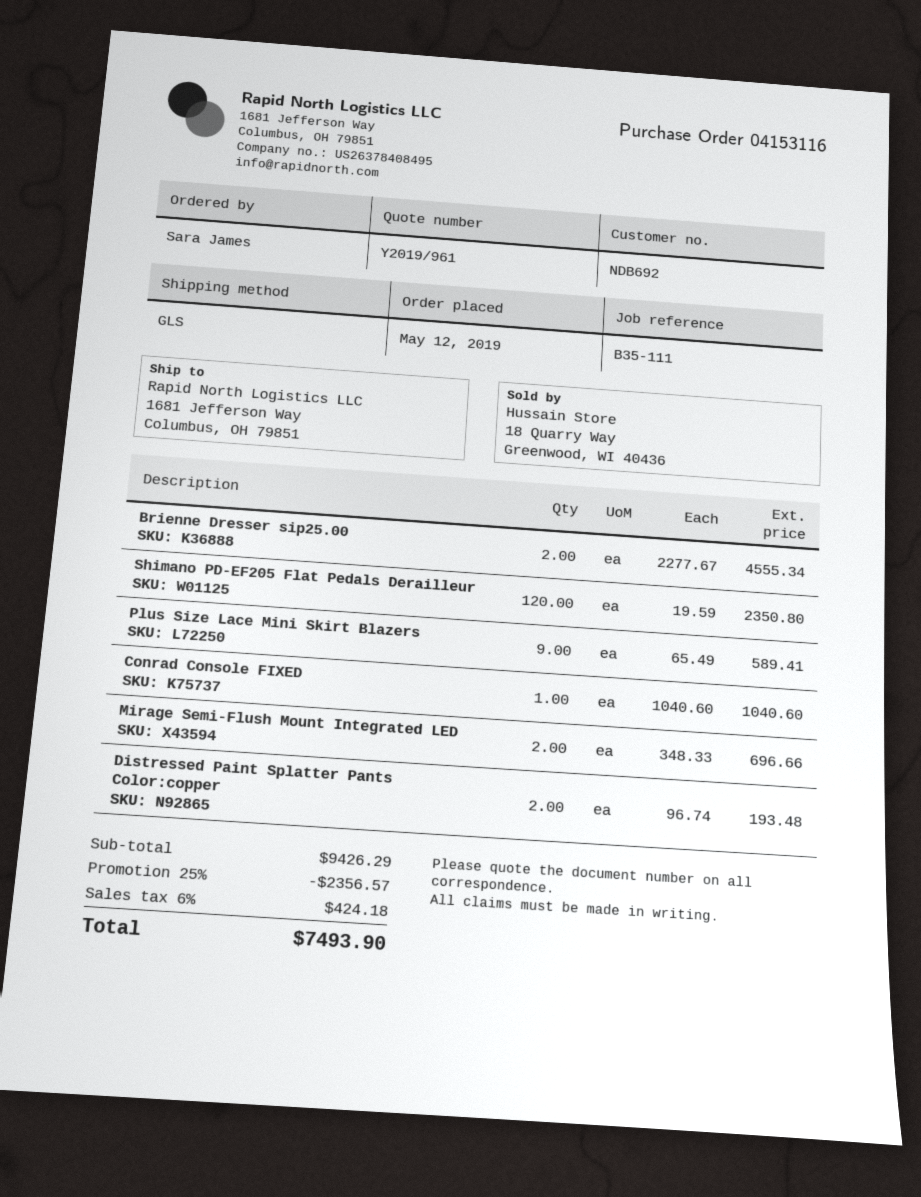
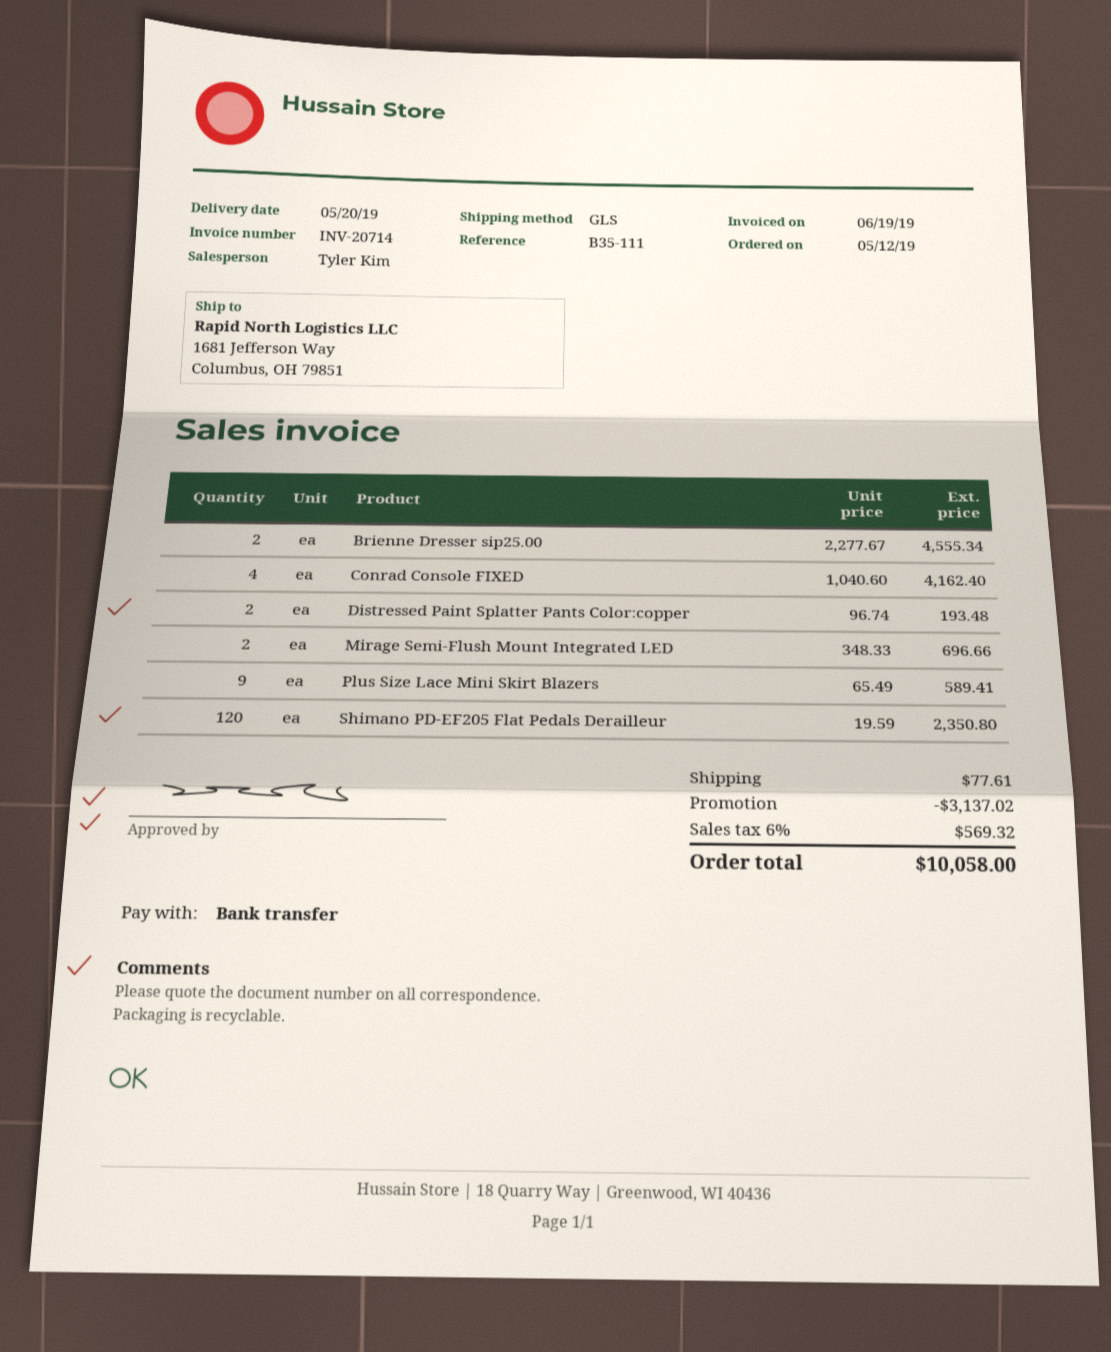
Conrad Console FIXED: 1 x 1040.60 = 1040.60 -> 4 x 1040.60 = 4162.40
discount: 2356.57 -> 3137.02
shipping: none -> 77.61
tax: 6% = 424.18 -> 6% = 569.32
total: 7493.90 -> 10058.00

